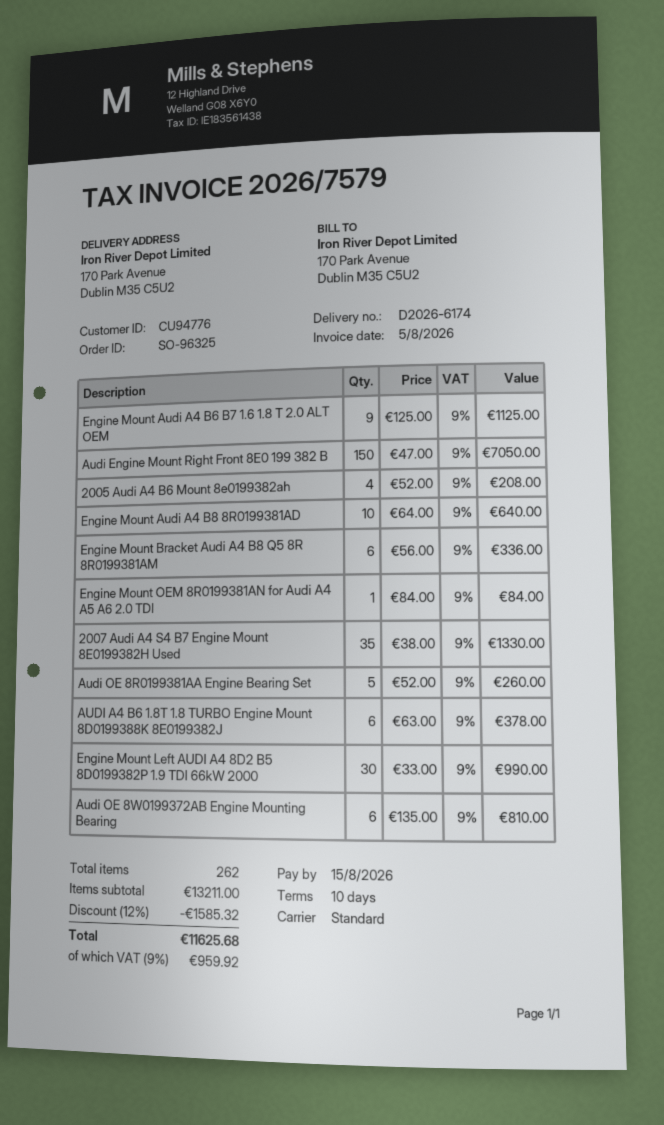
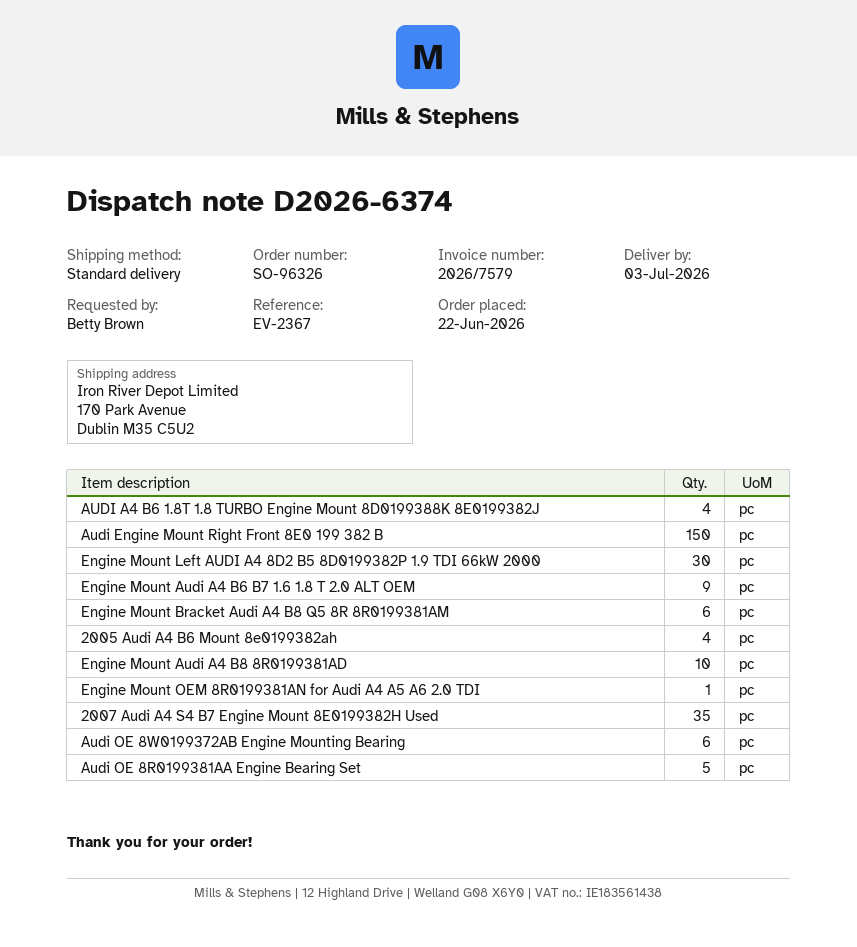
order number: SO-96325 -> SO-96326
delivery note number: D2026-6174 -> D2026-6374
AUDI A4 B6 1.8T 1.8 TURBO Engine Mount 8D0199388K 8E0199382J: 6 -> 4

